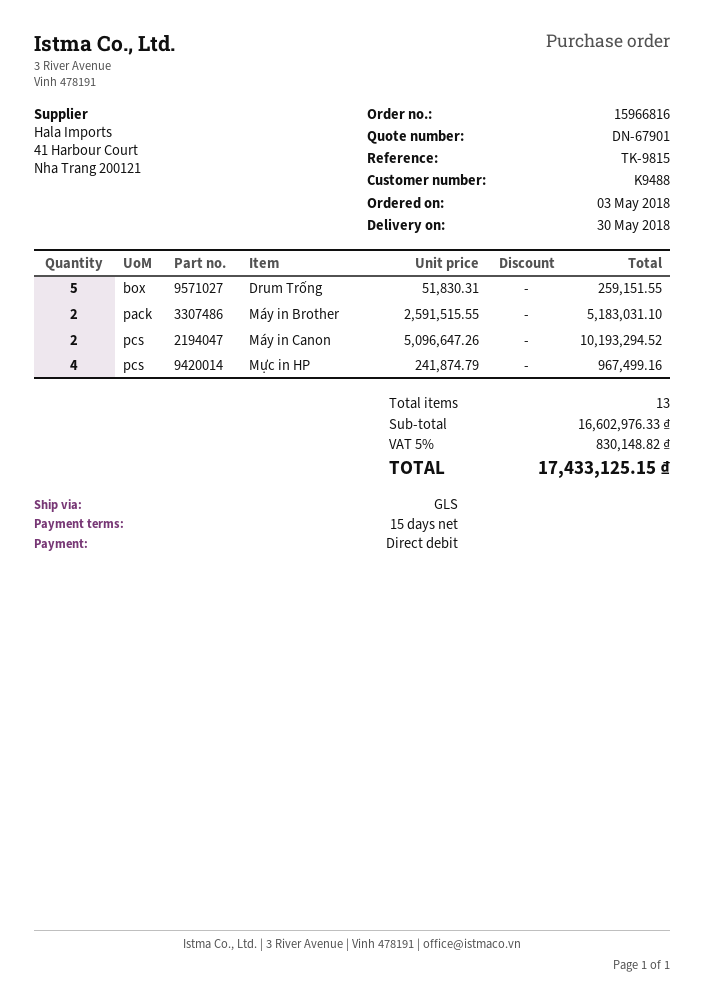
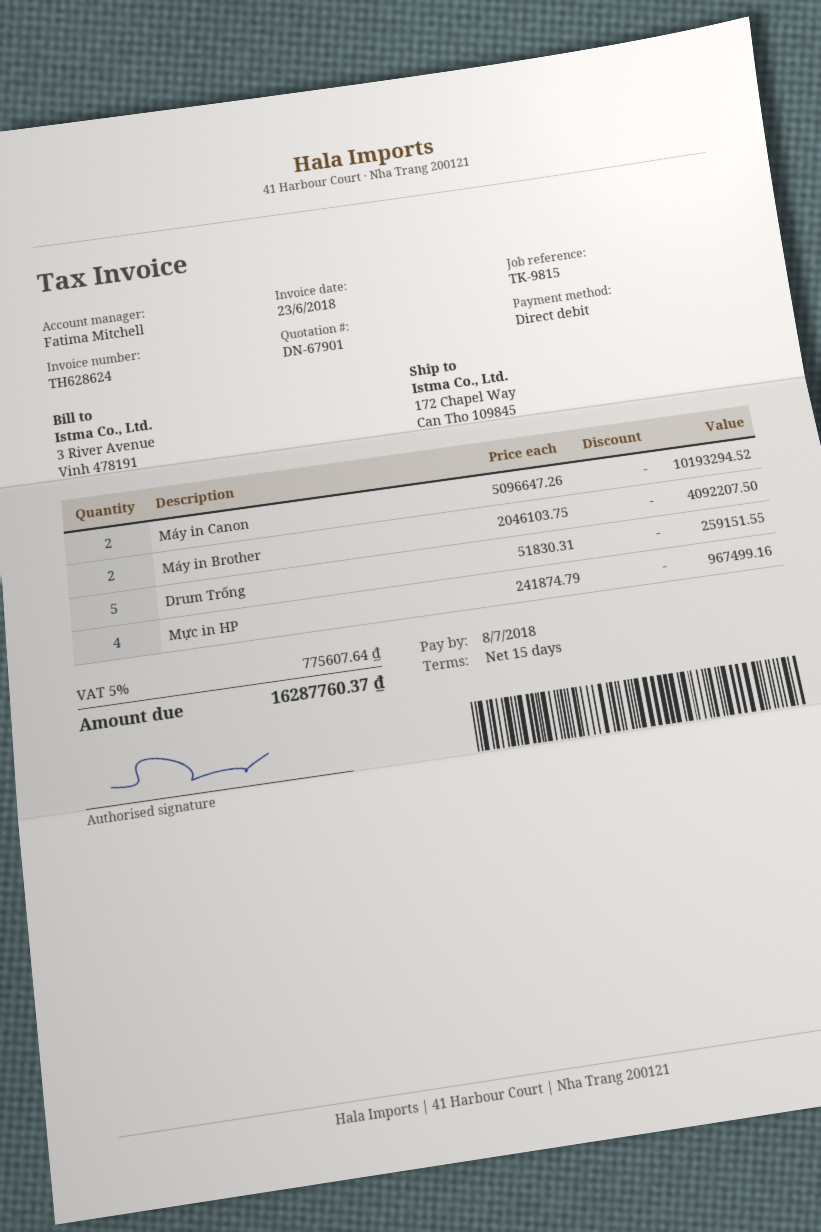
Máy in Brother: 2 x 2591515.55 = 5183031.10 -> 2 x 2046103.75 = 4092207.50
tax: 5% = 830148.82 -> 5% = 775607.64
total: 17433125.15 -> 16287760.37

